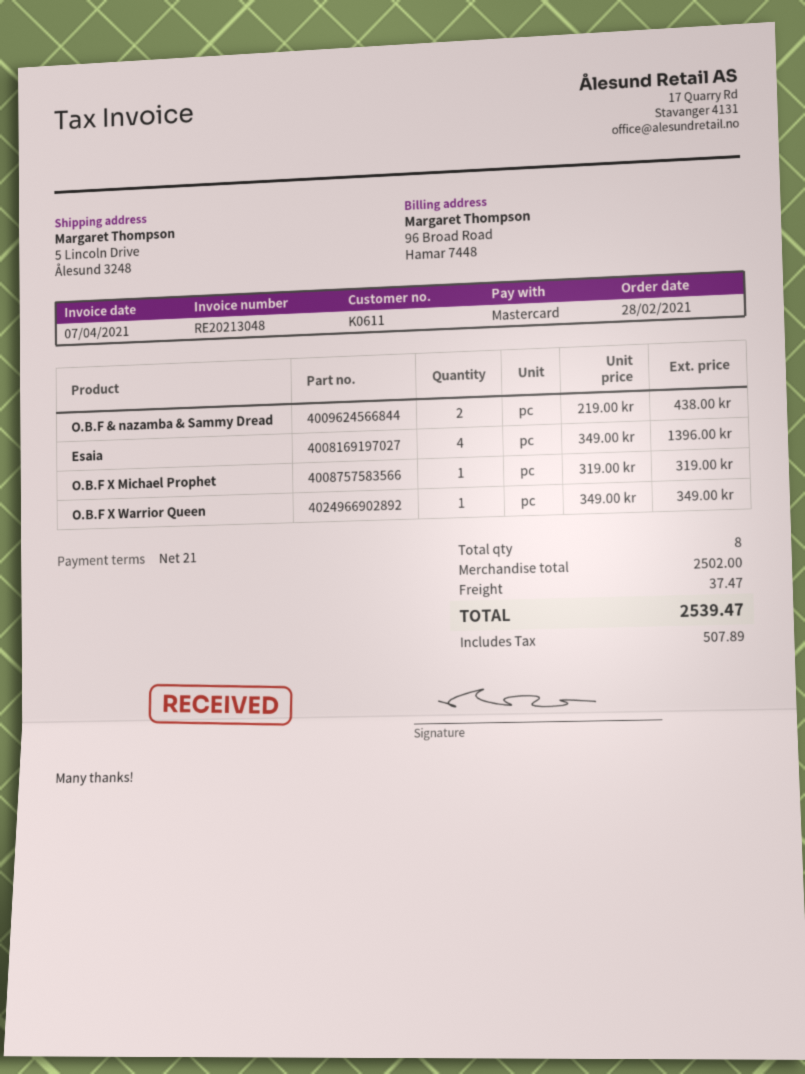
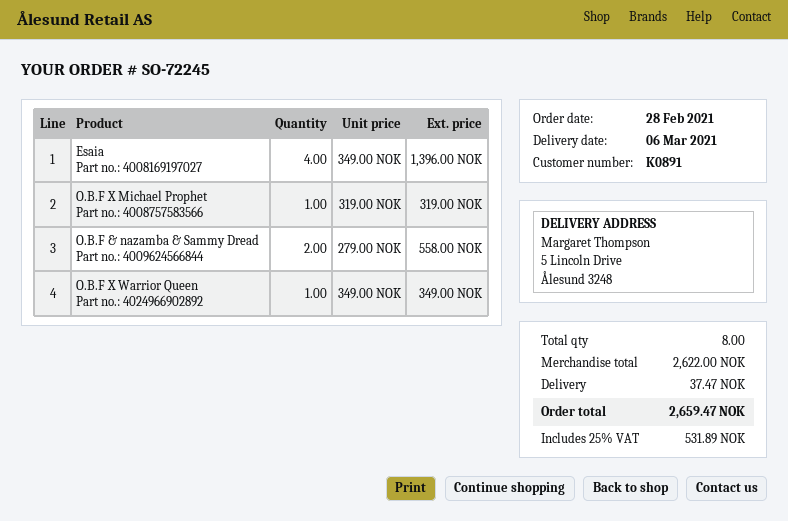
customer number: K0611 -> K0891
O.B.F & nazamba & Sammy Dread: 2 x 219.00 = 438.00 -> 2 x 279.00 = 558.00
subtotal: 2502.00 -> 2622.00
tax: 507.89 -> 531.89
total: 2539.47 -> 2659.47

